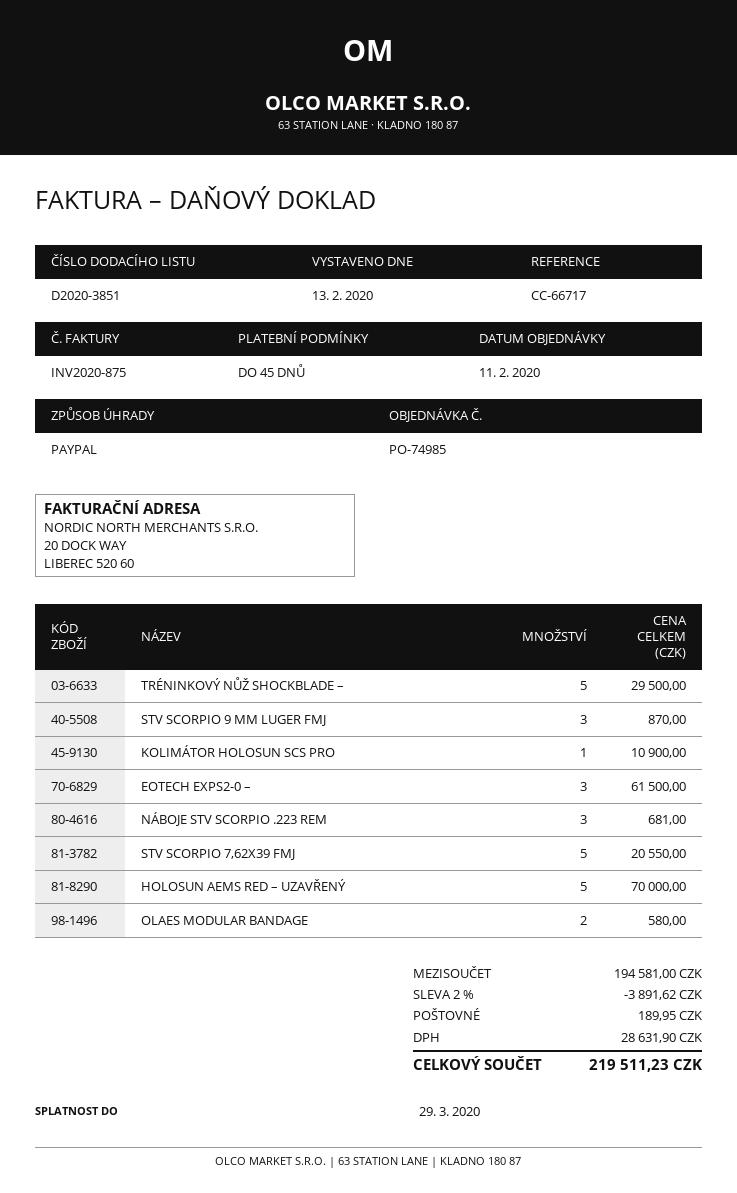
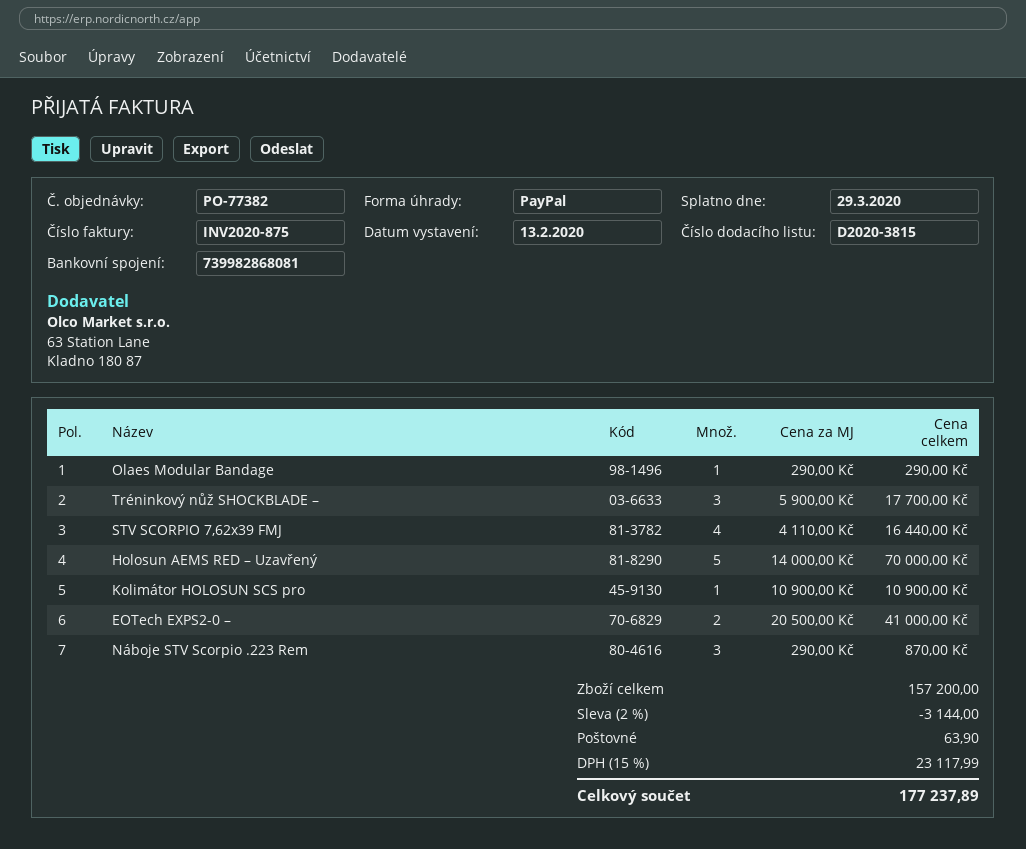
order number: PO-74985 -> PO-77382
delivery note number: D2020-3851 -> D2020-3815
TRÉNINKOVÝ NŮŽ SHOCKBLADE –: 5 for 29500.00 -> 3 for 17700.00
STV SCORPIO 9 MM LUGER FMJ: 3 for 870.00 -> none
EOTECH EXPS2-0 –: 3 for 61500.00 -> 2 for 41000.00
NÁBOJE STV SCORPIO .223 REM: 3 for 681.00 -> 3 for 870.00
STV SCORPIO 7,62X39 FMJ: 5 for 20550.00 -> 4 for 16440.00
OLAES MODULAR BANDAGE: 2 for 580.00 -> 1 for 290.00
subtotal: 194581.00 -> 157200.00
discount: 2% = 3891.62 -> 2% = 3144.00
shipping: 189.95 -> 63.90
tax: 28631.90 -> 23117.99
total: 219511.23 -> 177237.89

